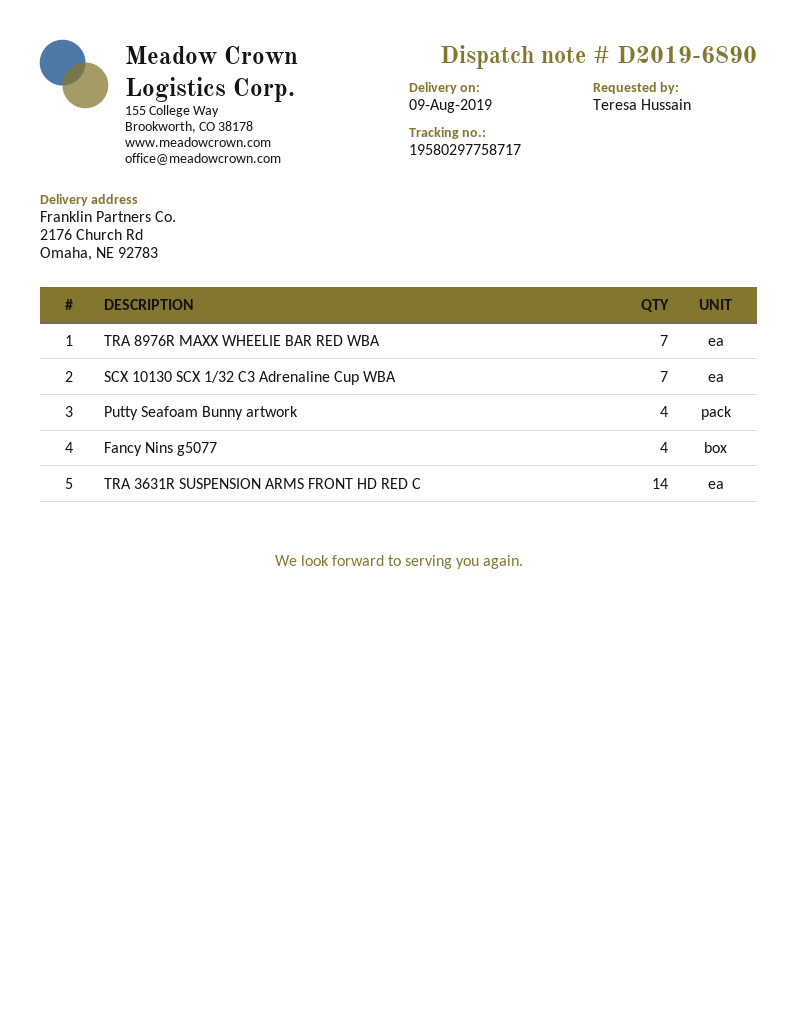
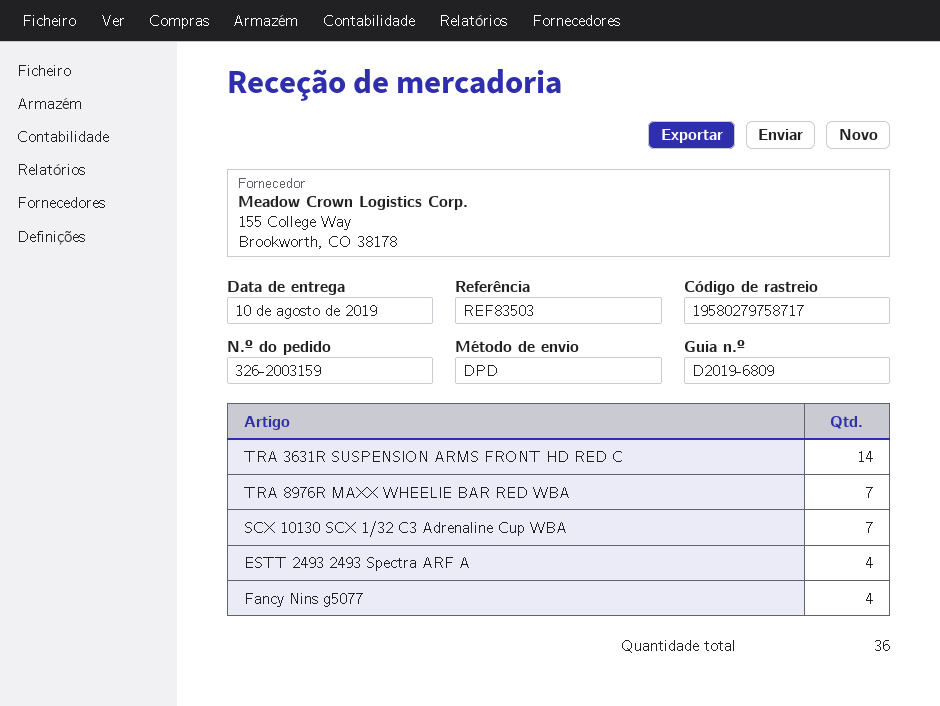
delivery note number: D2019-6890 -> D2019-6809
delivery date: 2019-08-09 -> 2019-08-10
tracking number: 19580297758717 -> 19580279758717
Putty Seafoam Bunny artwork: 4 -> none
ESTT 2493 2493 Spectra ARF A: none -> 4

